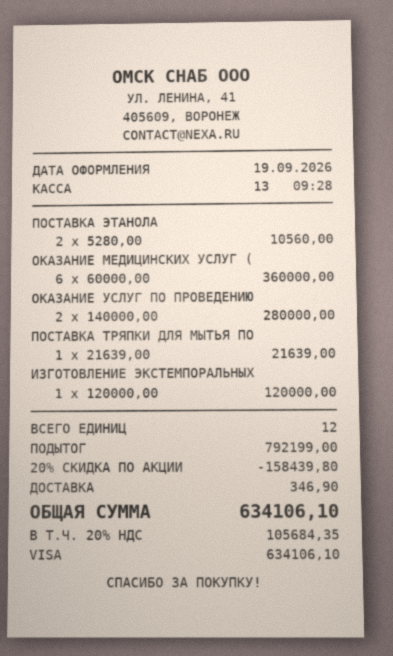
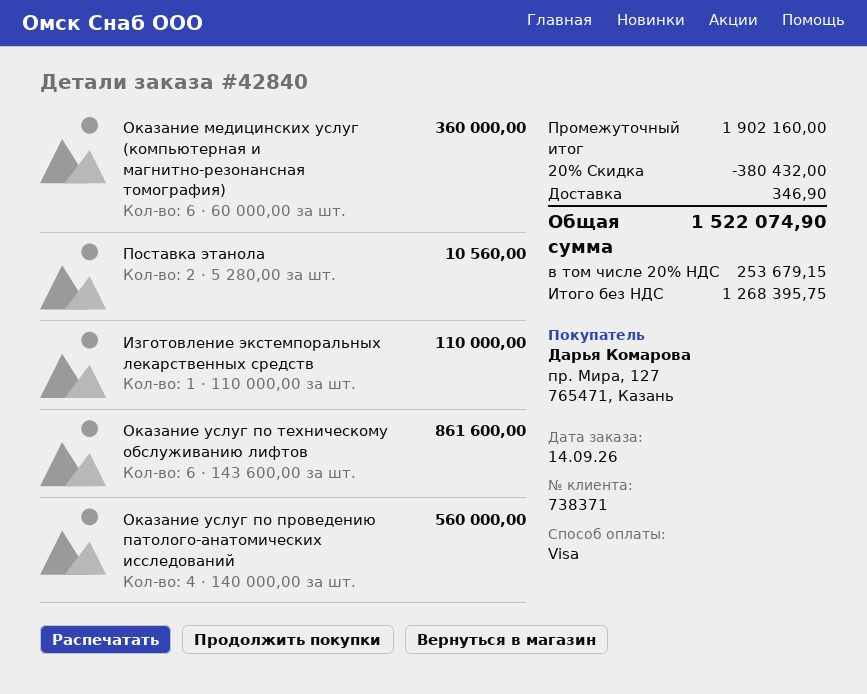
order date: 2026-09-19 -> 2026-09-14
ОКАЗАНИЕ УСЛУГ ПО ПРОВЕДЕНИЮ: 2 x 140000.00 = 280000.00 -> 4 x 140000.00 = 560000.00
ПОСТАВКА ТРЯПКИ ДЛЯ МЫТЬЯ ПО: 1 x 21639.00 = 21639.00 -> none
ИЗГОТОВЛЕНИЕ ЭКСТЕМПОРАЛЬНЫХ: 1 x 120000.00 = 120000.00 -> 1 x 110000.00 = 110000.00
Оказание услуг по техническому обслуживанию лифтов: none -> 6 x 143600.00 = 861600.00
subtotal: 792199.00 -> 1902160.00
discount: 20% = 158439.80 -> 20% = 380432.00
tax: 20% = 105684.35 -> 20% = 253679.15
total: 634106.10 -> 1522074.90

